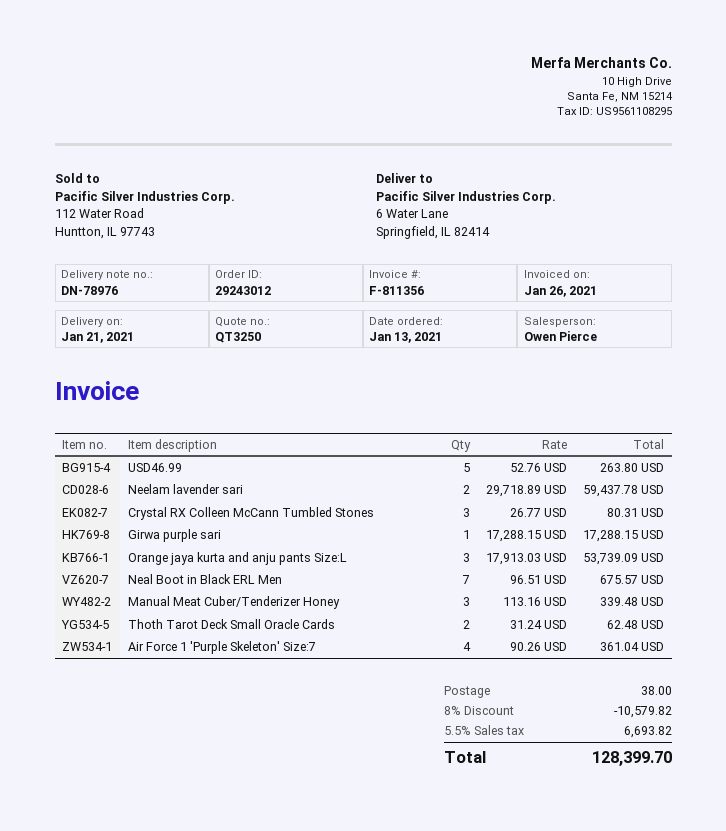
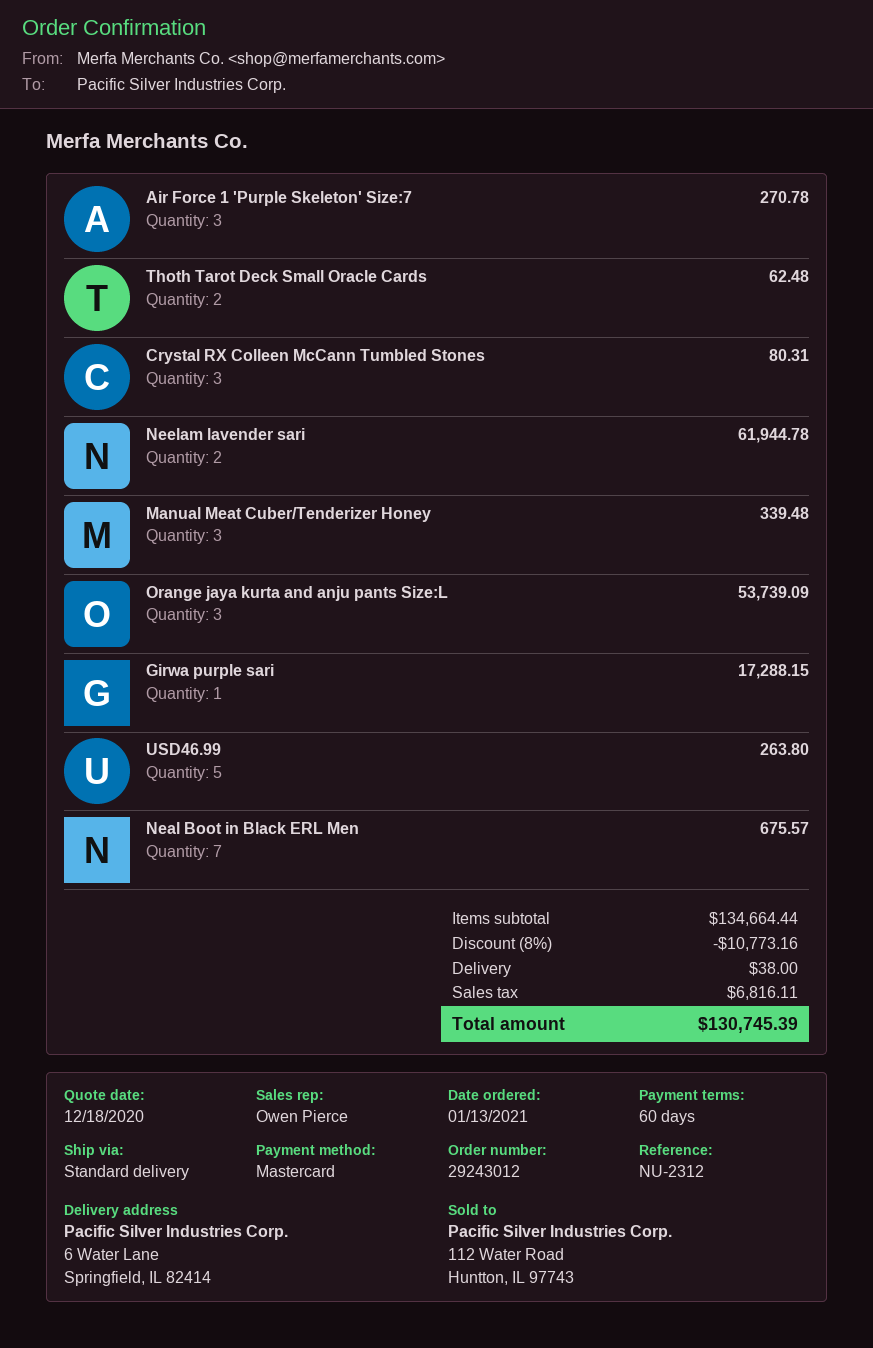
Neelam lavender sari: 2 for 59437.78 -> 2 for 61944.78
Air Force 1 'Purple Skeleton' Size:7: 4 for 361.04 -> 3 for 270.78
discount: 8% = 10579.82 -> 8% = 10773.16
tax: 6693.82 -> 6816.11
total: 128399.70 -> 130745.39

